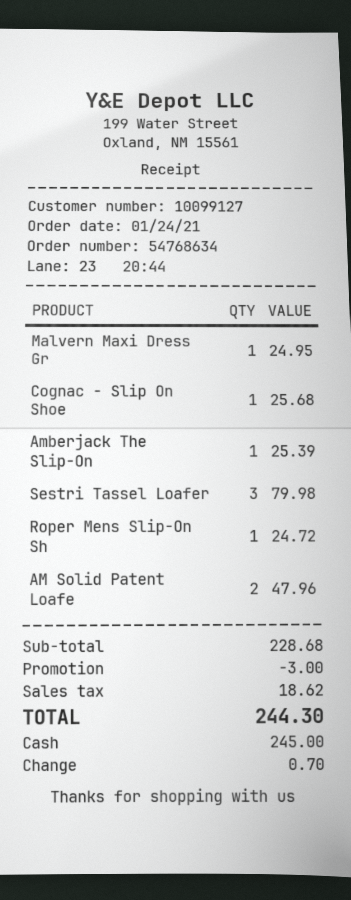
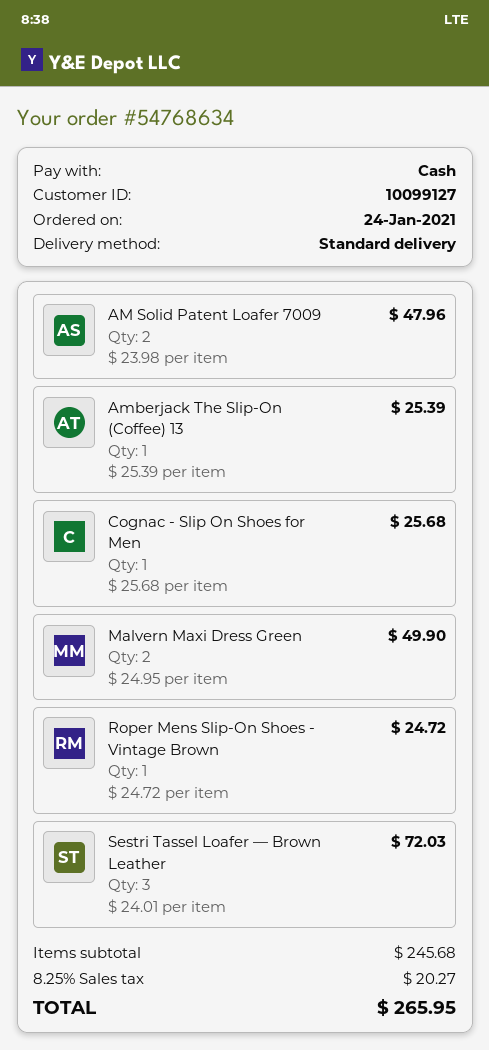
Malvern Maxi Dress Gr: 1 for 24.95 -> 2 for 49.90
Sestri Tassel Loafer: 3 for 79.98 -> 3 for 72.03
subtotal: 228.68 -> 245.68
discount: 3.00 -> none
tax: 18.62 -> 20.27
total: 244.30 -> 265.95

